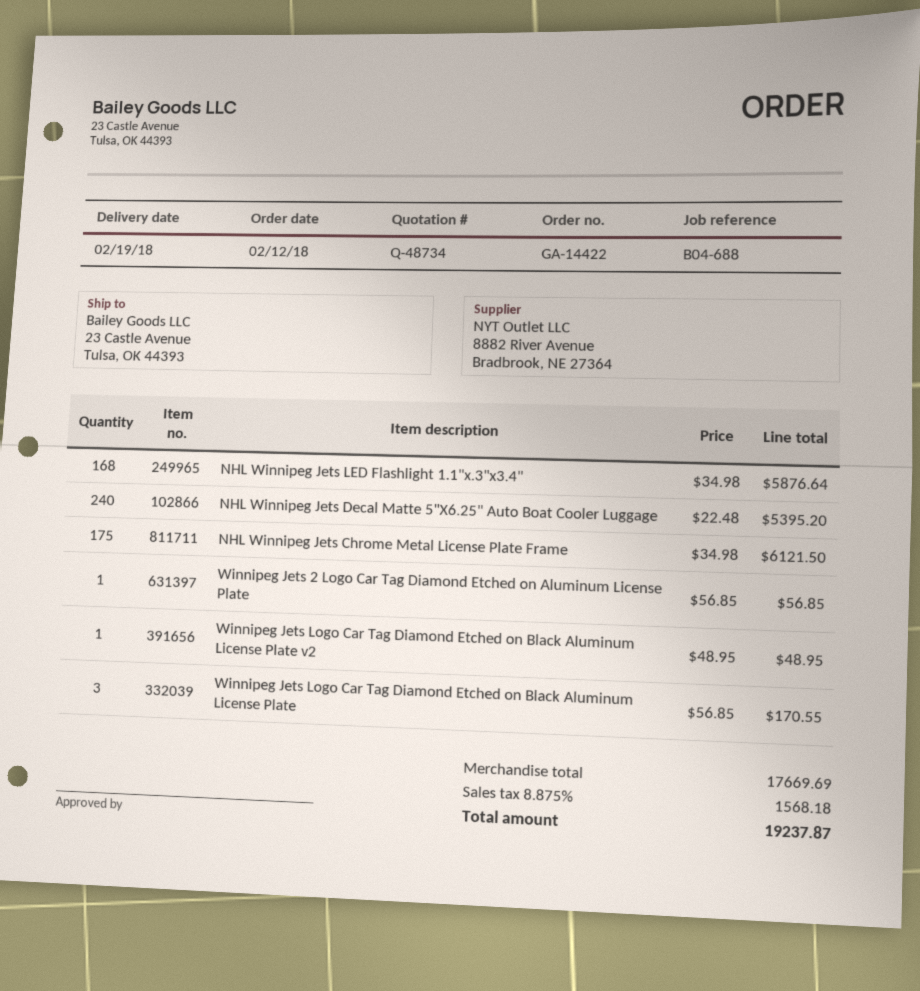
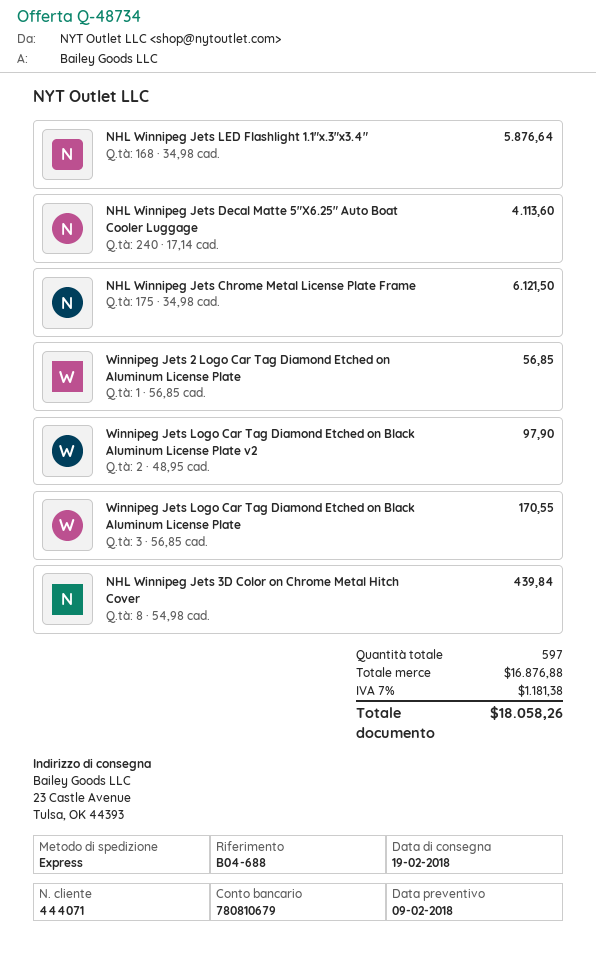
NHL Winnipeg Jets Decal Matte 5"X6.25" Auto Boat Cooler Luggage: 240 x 22.48 = 5395.20 -> 240 x 17.14 = 4113.60
Winnipeg Jets Logo Car Tag Diamond Etched on Black Aluminum License Plate v2: 1 x 48.95 = 48.95 -> 2 x 48.95 = 97.90
NHL Winnipeg Jets 3D Color on Chrome Metal Hitch Cover: none -> 8 x 54.98 = 439.84
subtotal: 17669.69 -> 16876.88
tax: 8.875% = 1568.18 -> 7% = 1181.38
total: 19237.87 -> 18058.26

